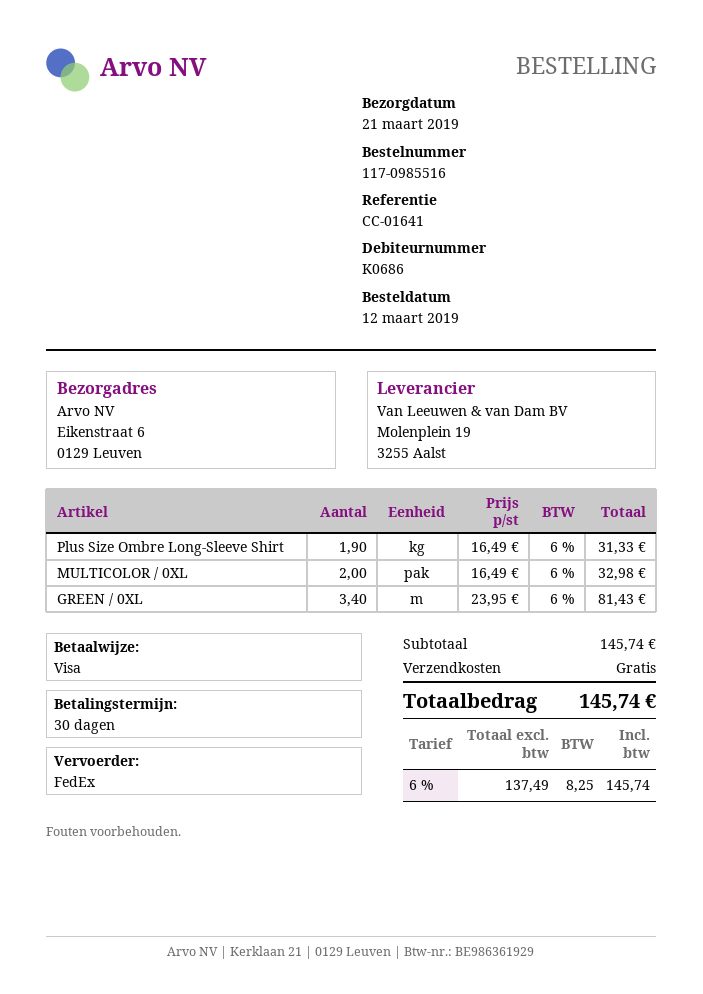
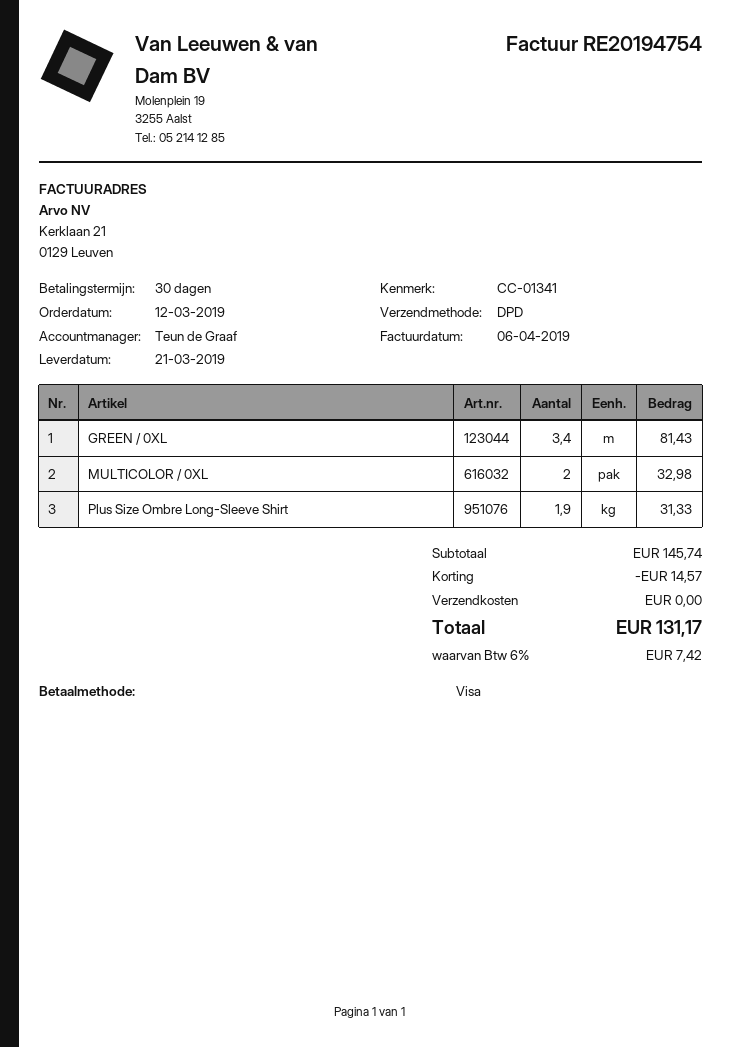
reference: CC-01641 -> CC-01341
shipping method: FedEx -> DPD
discount: none -> 14.57
tax: 6% = 8.25 -> 6% = 7.42
total: 145.74 -> 131.17

